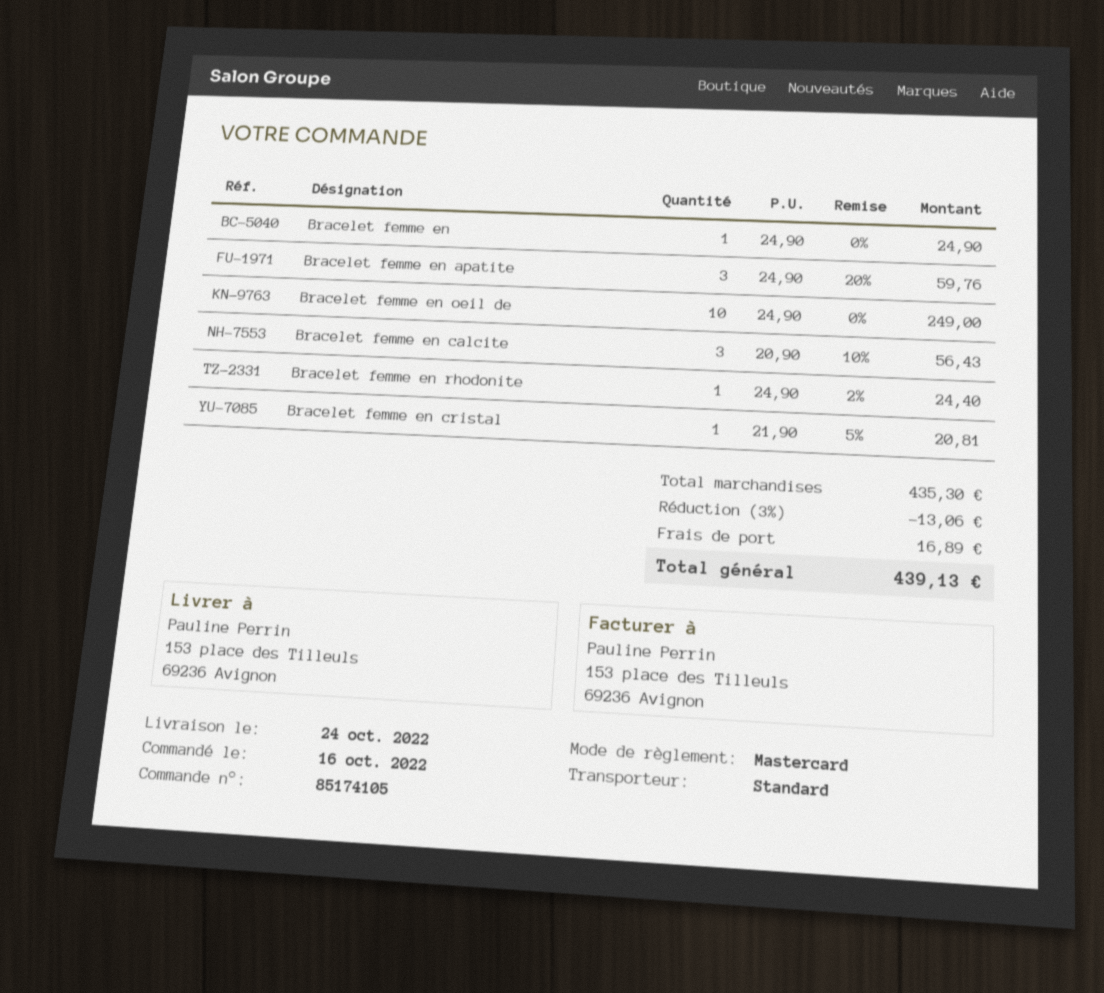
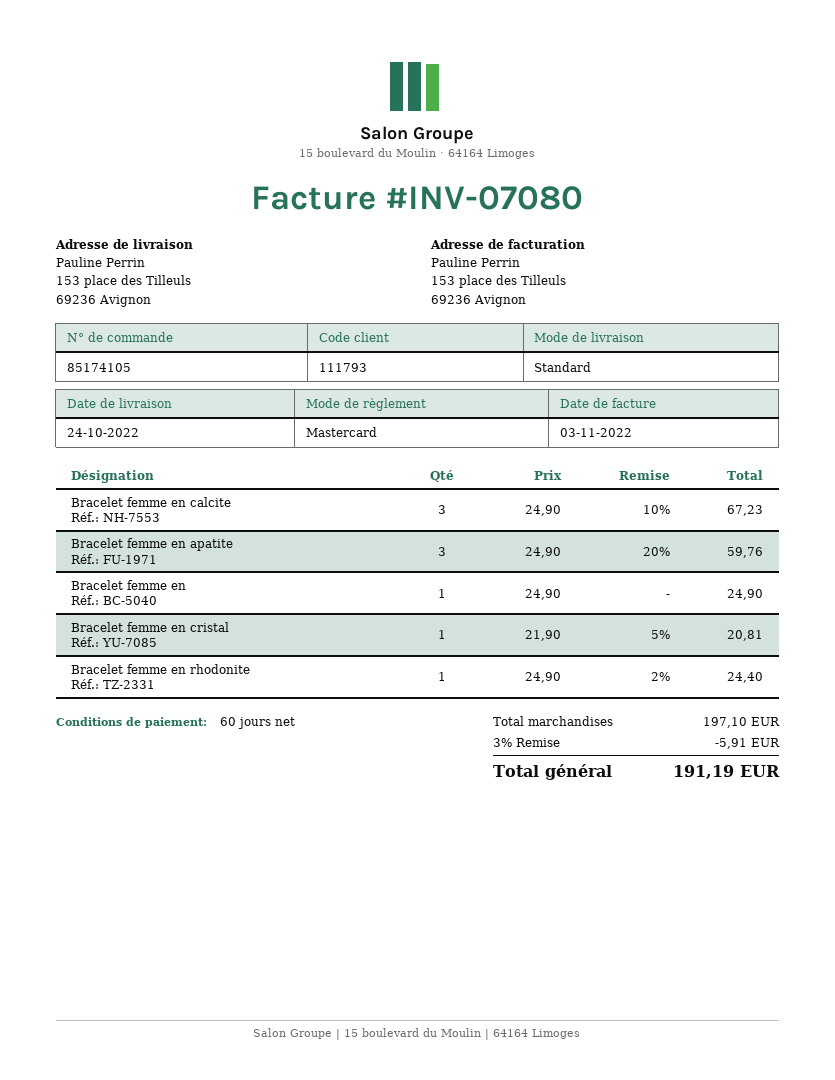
Bracelet femme en oeil de: 10 x 24.90 = 249.00 -> none
Bracelet femme en calcite: 3 x 20.90 - 10% = 56.43 -> 3 x 24.90 - 10% = 67.23
subtotal: 435.30 -> 197.10
discount: 3% = 13.06 -> 3% = 5.91
shipping: 16.89 -> none
total: 439.13 -> 191.19

